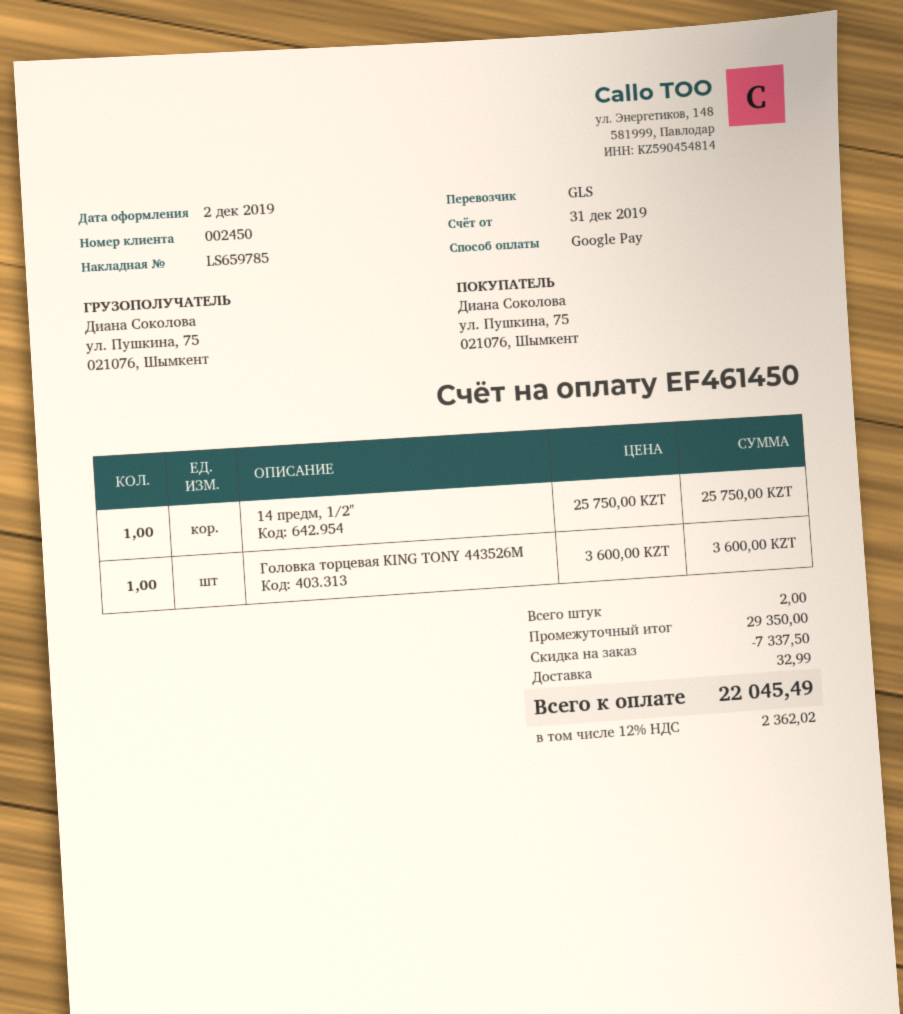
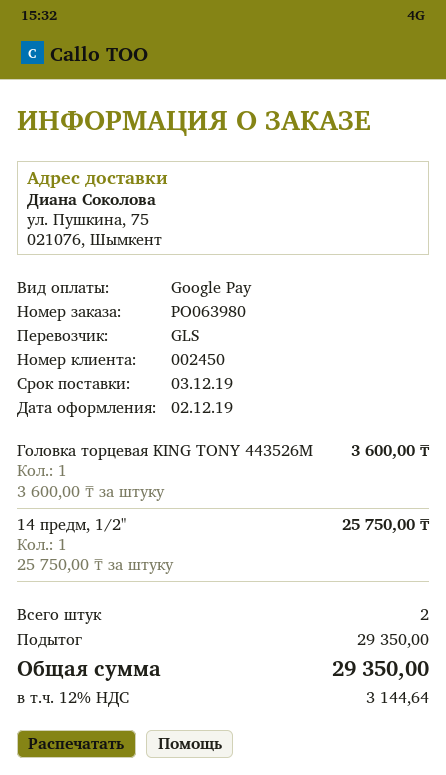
discount: 7337.50 -> none
shipping: 32.99 -> none
tax: 12% = 2362.02 -> 12% = 3144.64
total: 22045.49 -> 29350.00

